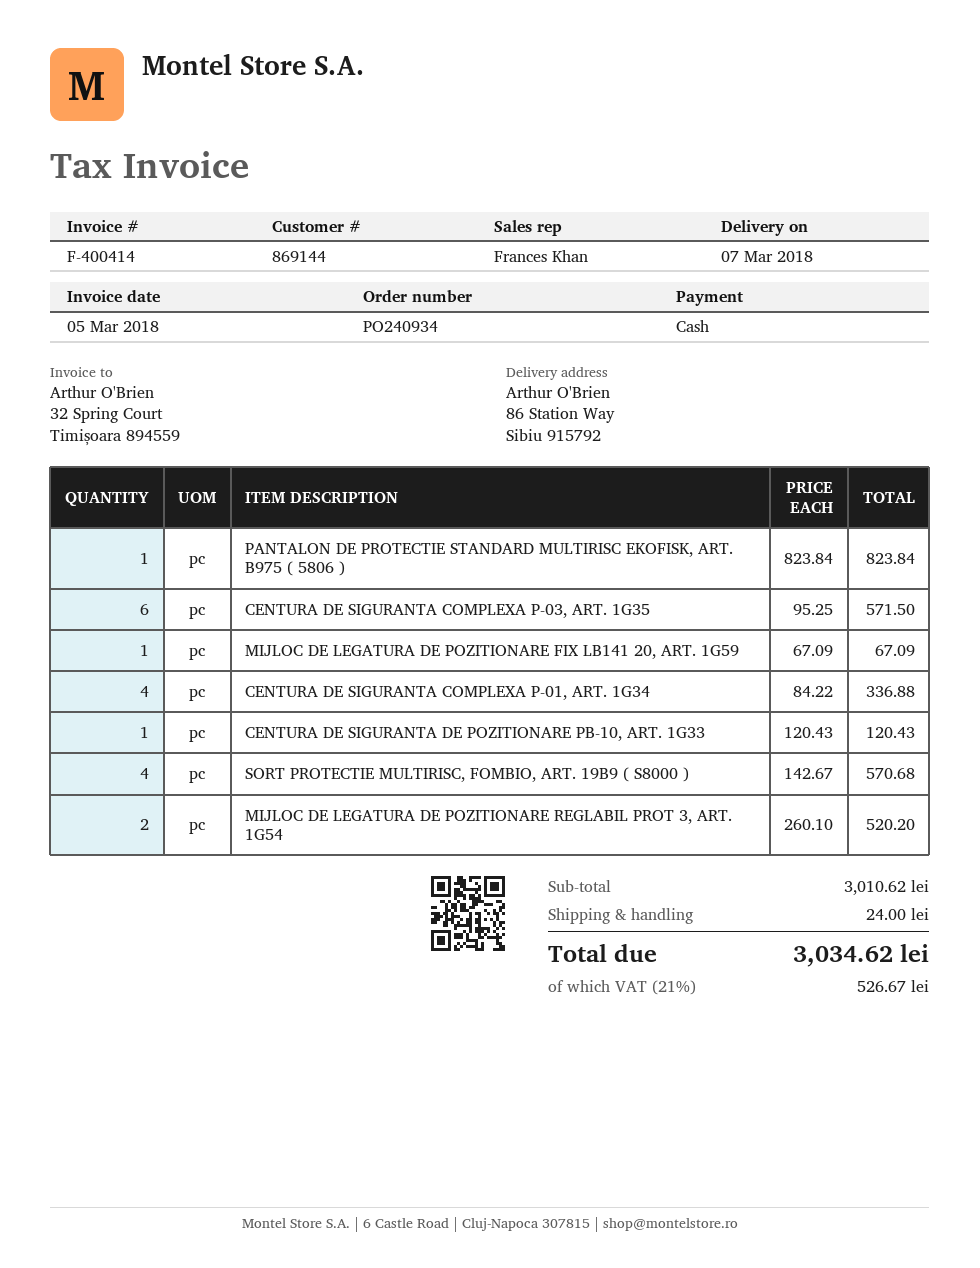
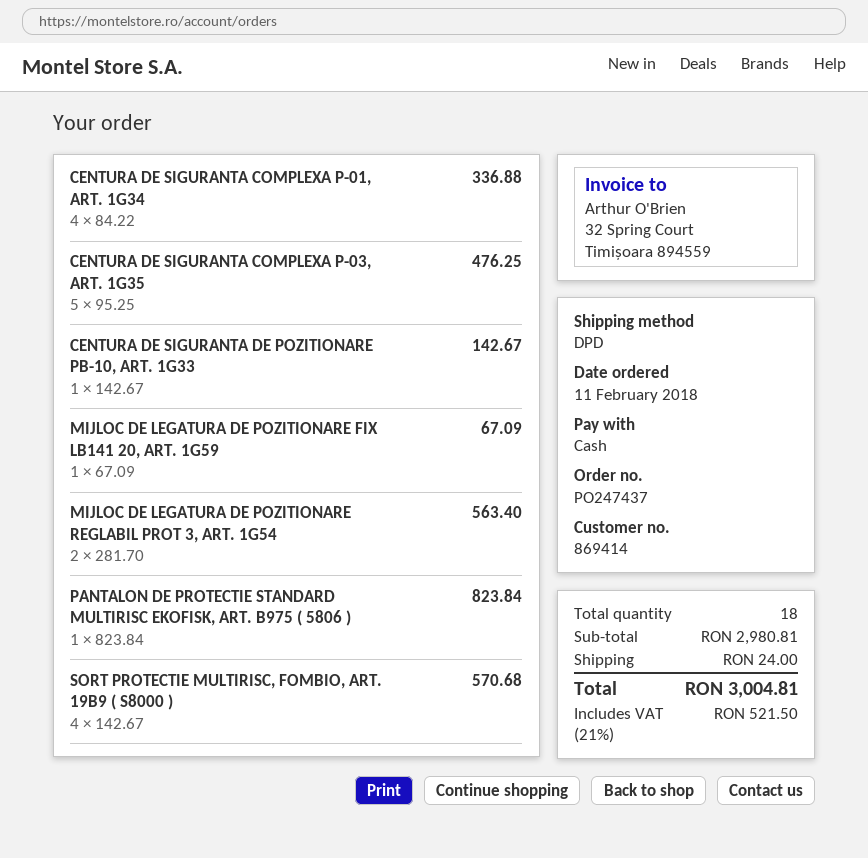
order number: PO240934 -> PO247437
customer number: 869144 -> 869414
CENTURA DE SIGURANTA COMPLEXA P-03, ART. 1G35: 6 x 95.25 = 571.50 -> 5 x 95.25 = 476.25
CENTURA DE SIGURANTA DE POZITIONARE PB-10, ART. 1G33: 1 x 120.43 = 120.43 -> 1 x 142.67 = 142.67
MIJLOC DE LEGATURA DE POZITIONARE REGLABIL PROT 3, ART. 1G54: 2 x 260.10 = 520.20 -> 2 x 281.70 = 563.40
subtotal: 3010.62 -> 2980.81
tax: 21% = 526.67 -> 21% = 521.50
total: 3034.62 -> 3004.81

